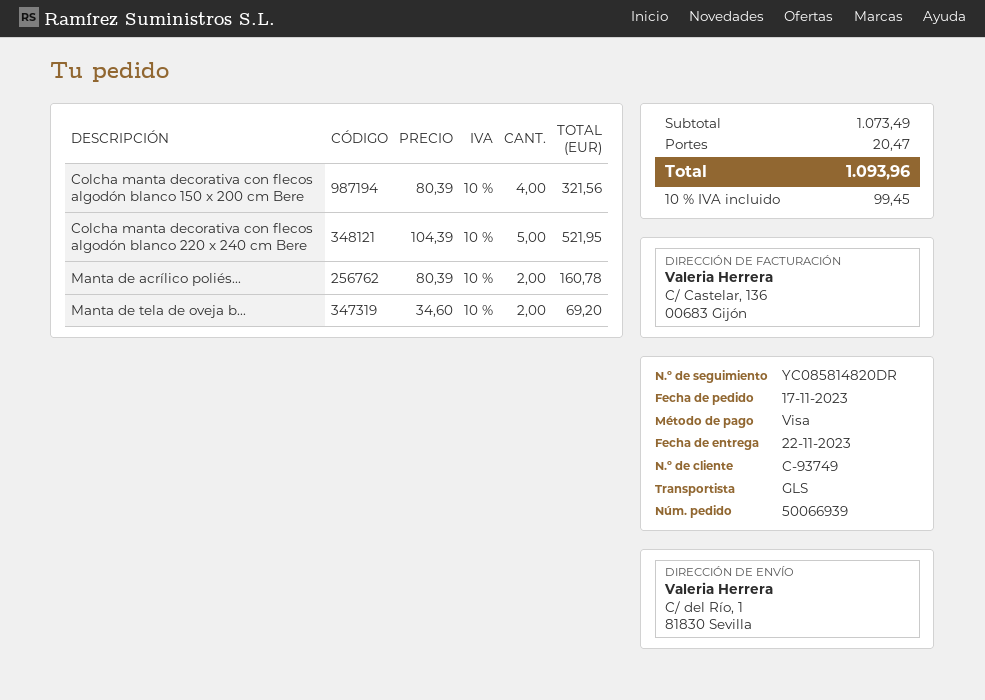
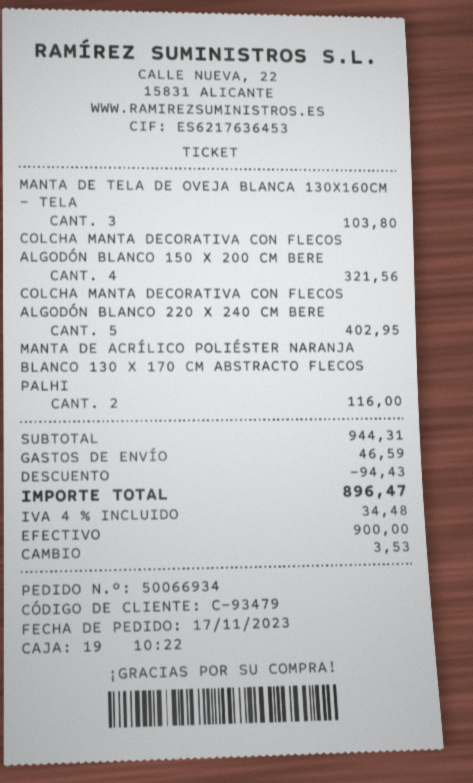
order number: 50066939 -> 50066934
customer number: C-93749 -> C-93479
payment method: Visa -> cash
Colcha manta decorativa con flecos algodón blanco 220 x 240 cm Bere: 5 for 521.95 -> 5 for 402.95
Manta de acrílico poliés...: 2 for 160.78 -> 2 for 116.00
Manta de tela de oveja b...: 2 for 69.20 -> 3 for 103.80
subtotal: 1073.49 -> 944.31
discount: none -> 94.43
shipping: 20.47 -> 46.59
tax: 10% = 99.45 -> 4% = 34.48
total: 1093.96 -> 896.47

